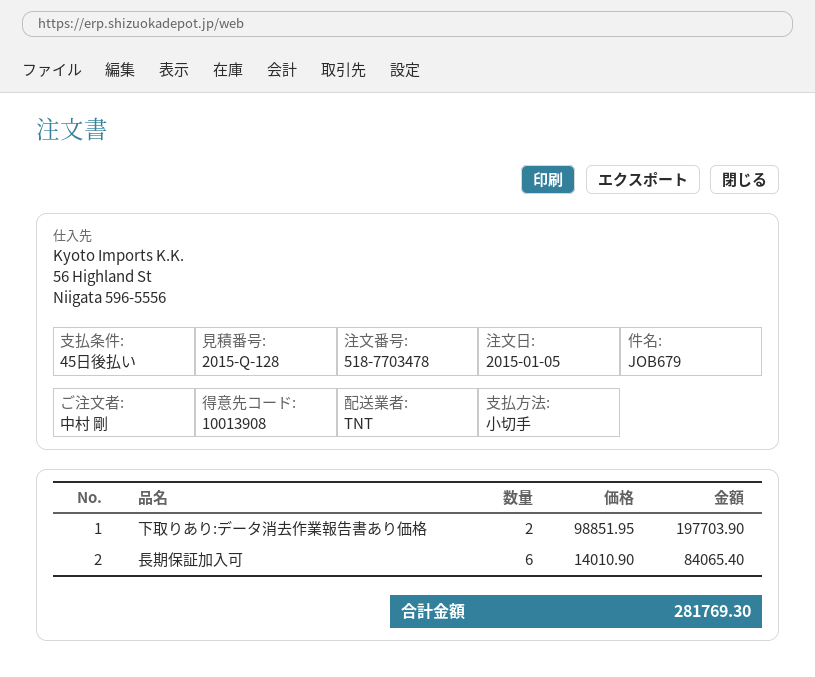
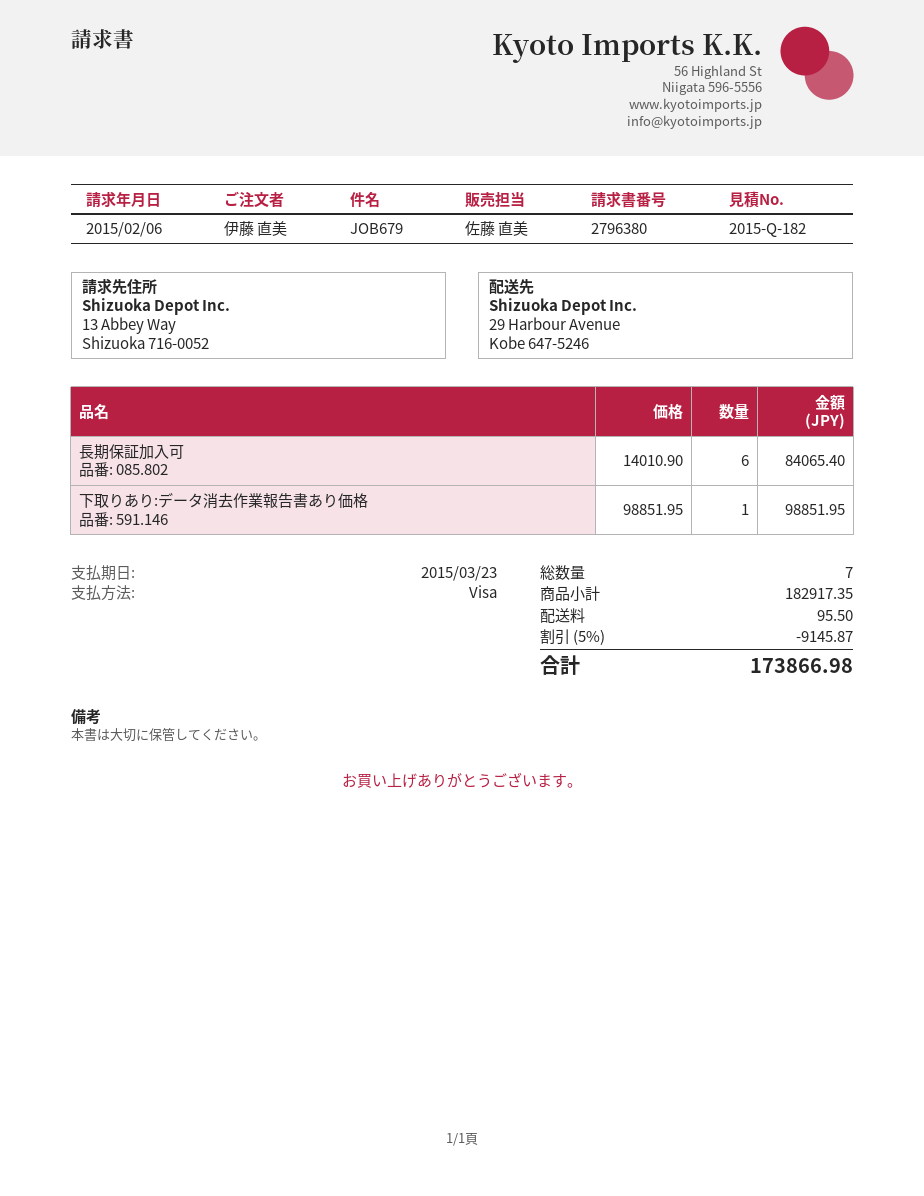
quote number: 2015-Q-128 -> 2015-Q-182
ordered by: 中村 剛 -> 伊藤 直美
payment method: cheque -> Visa
下取りあり:データ消去作業報告書あり価格: 2 x 98851.95 = 197703.90 -> 1 x 98851.95 = 98851.95
discount: none -> 5% = 9145.87
shipping: none -> 95.50
total: 281769.30 -> 173866.98

